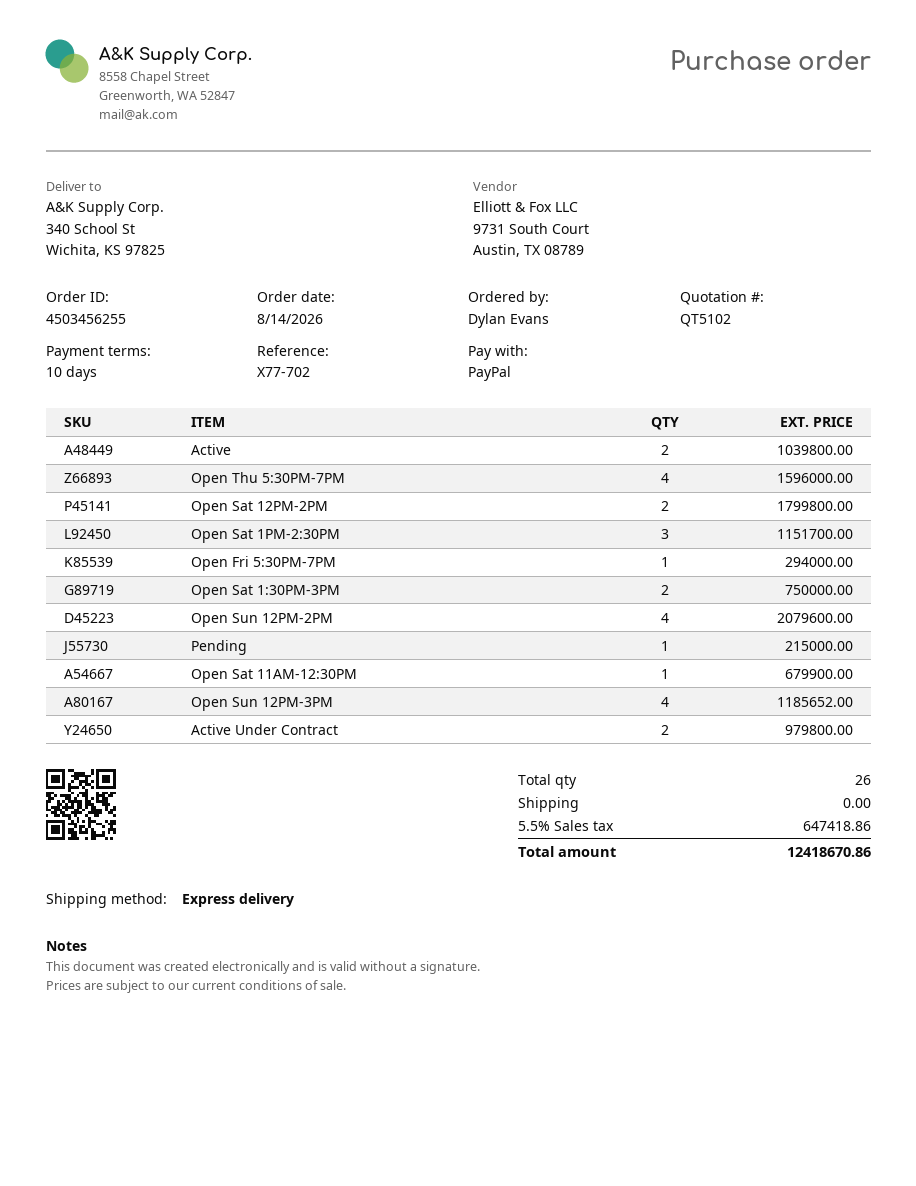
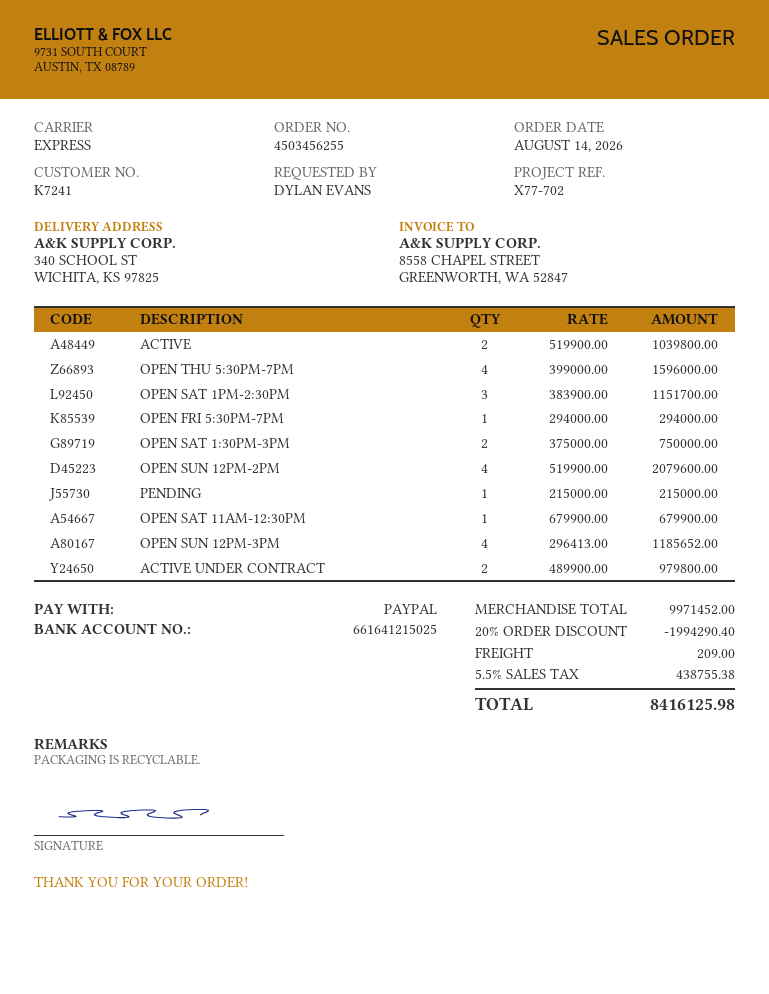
Open Sat 12PM-2PM: 2 for 1799800.00 -> none
discount: none -> 20% = 1994290.40
shipping: 0.00 -> 209.00
tax: 5.5% = 647418.86 -> 5.5% = 438755.38
total: 12418670.86 -> 8416125.98

